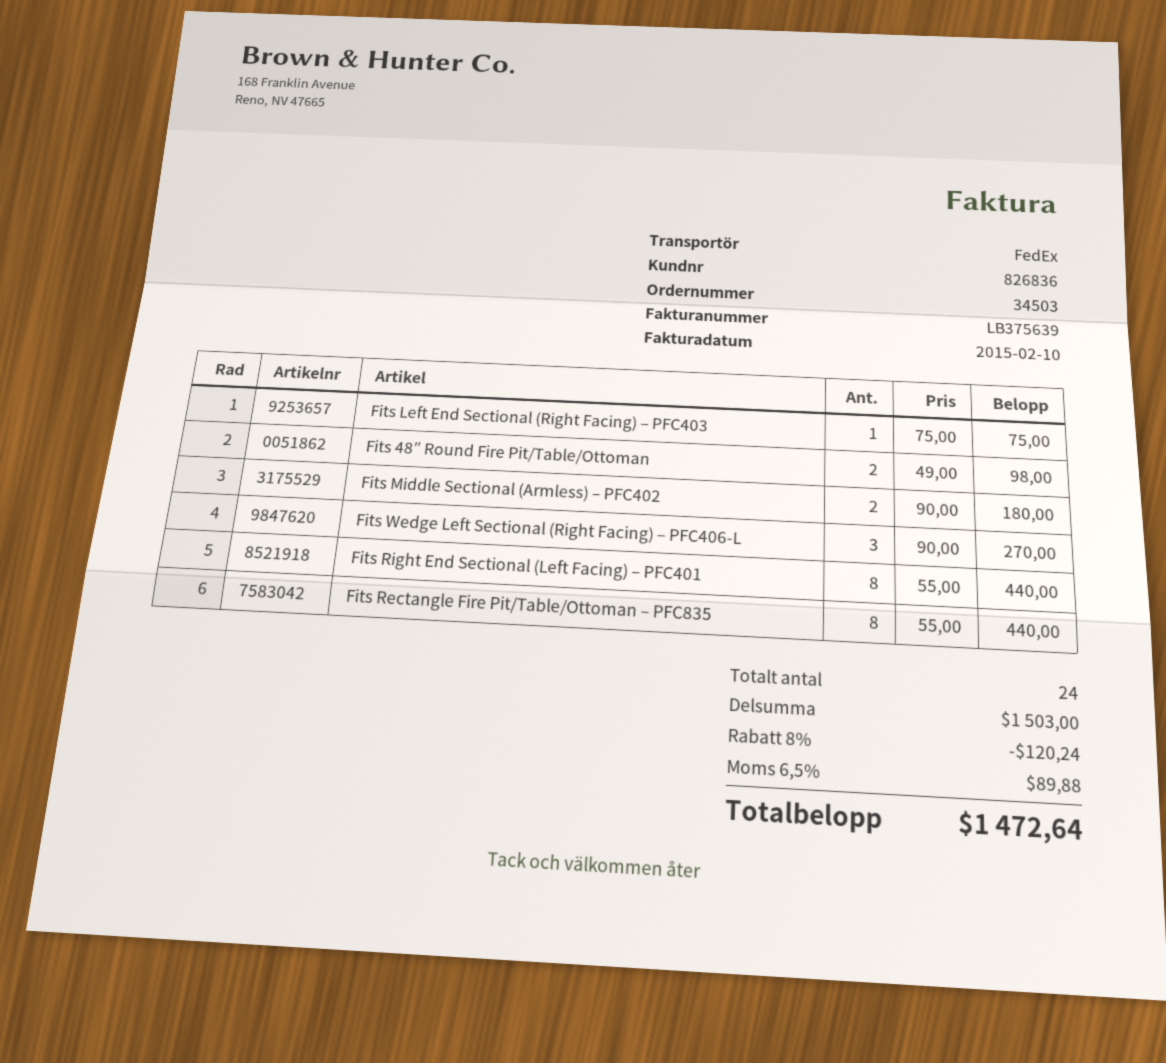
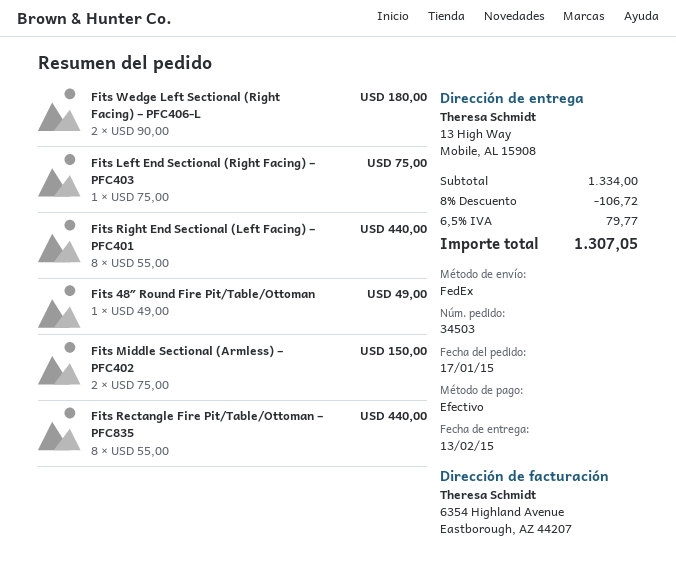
Fits 48″ Round Fire Pit/Table/Ottoman: 2 x 49.00 = 98.00 -> 1 x 49.00 = 49.00
Fits Middle Sectional (Armless) – PFC402: 2 x 90.00 = 180.00 -> 2 x 75.00 = 150.00
Fits Wedge Left Sectional (Right Facing) – PFC406-L: 3 x 90.00 = 270.00 -> 2 x 90.00 = 180.00
subtotal: 1503.00 -> 1334.00
discount: 8% = 120.24 -> 8% = 106.72
tax: 6.5% = 89.88 -> 6.5% = 79.77
total: 1472.64 -> 1307.05

